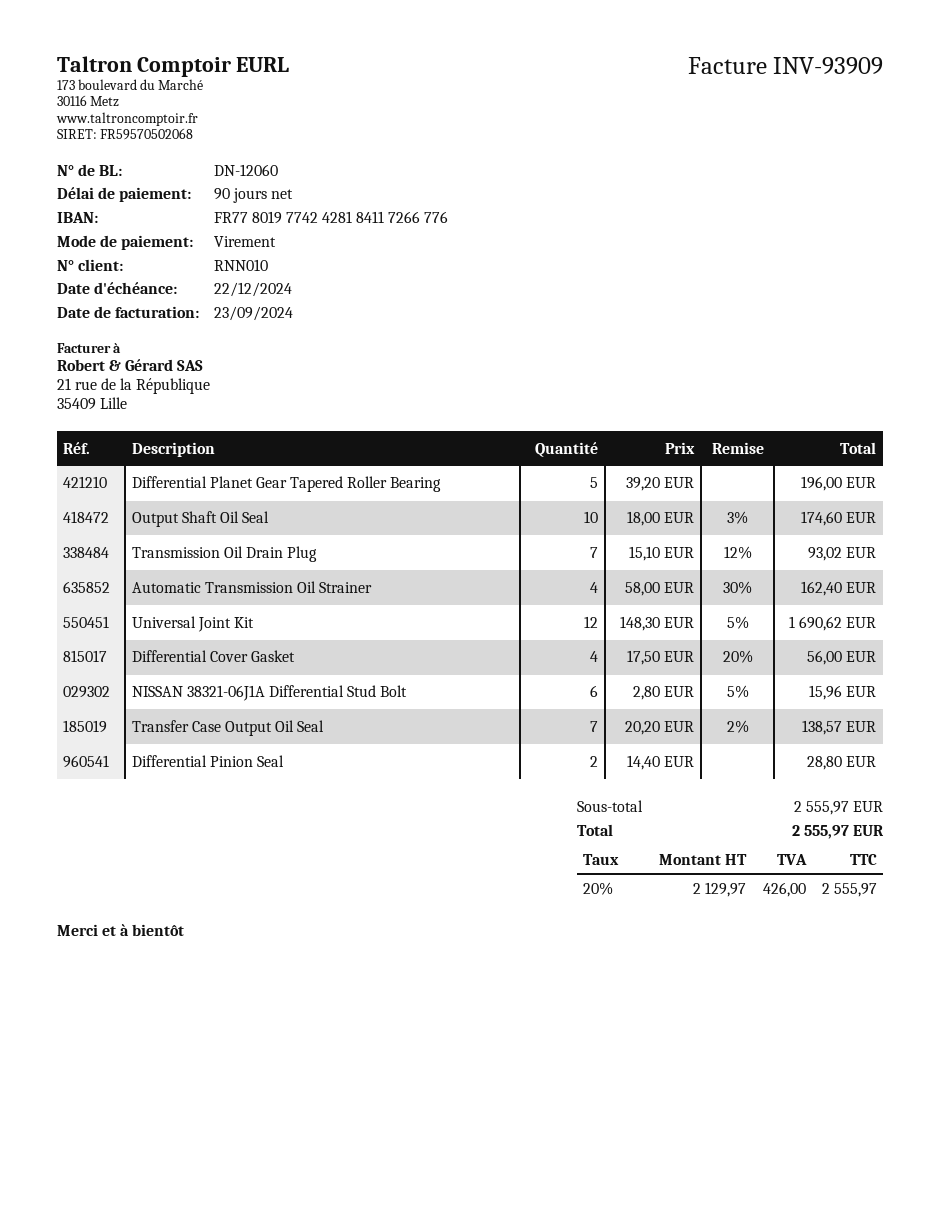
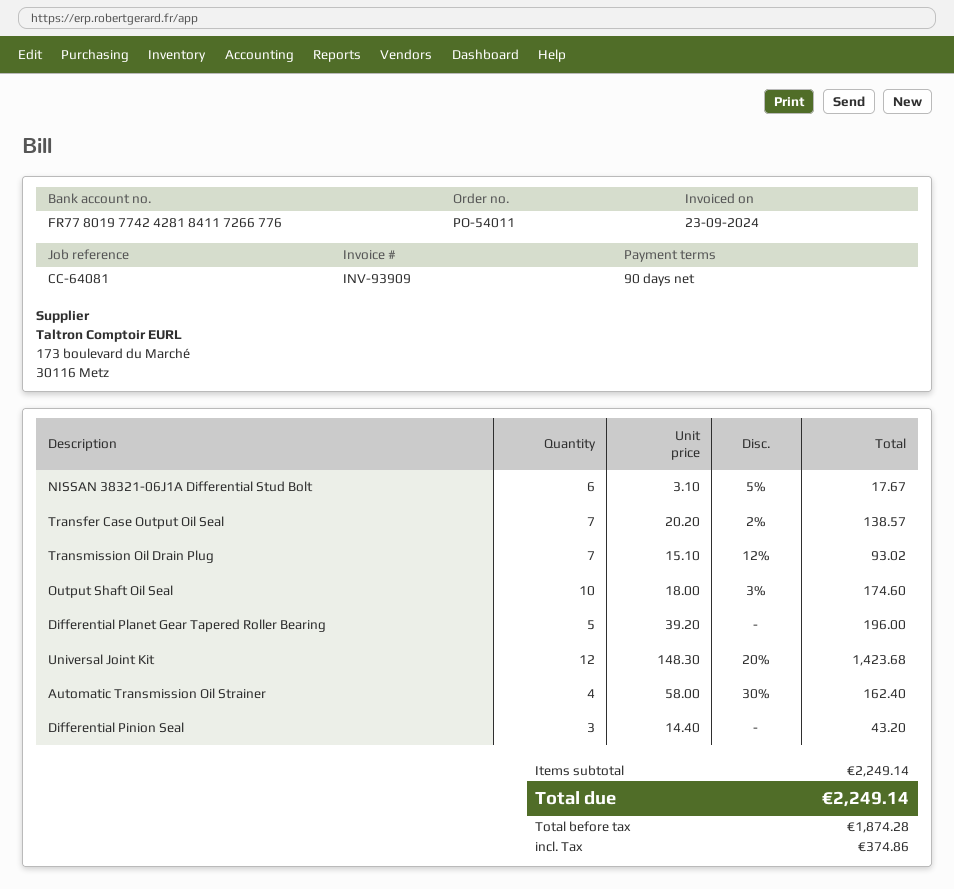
Universal Joint Kit: 12 x 148.30 - 5% = 1690.62 -> 12 x 148.30 - 20% = 1423.68
Differential Cover Gasket: 4 x 17.50 - 20% = 56.00 -> none
NISSAN 38321-06J1A Differential Stud Bolt: 6 x 2.80 - 5% = 15.96 -> 6 x 3.10 - 5% = 17.67
Differential Pinion Seal: 2 x 14.40 = 28.80 -> 3 x 14.40 = 43.20
subtotal: 2555.97 -> 2249.14
net: 2129.97 -> 1874.28
tax: 426.00 -> 374.86
total: 2555.97 -> 2249.14

